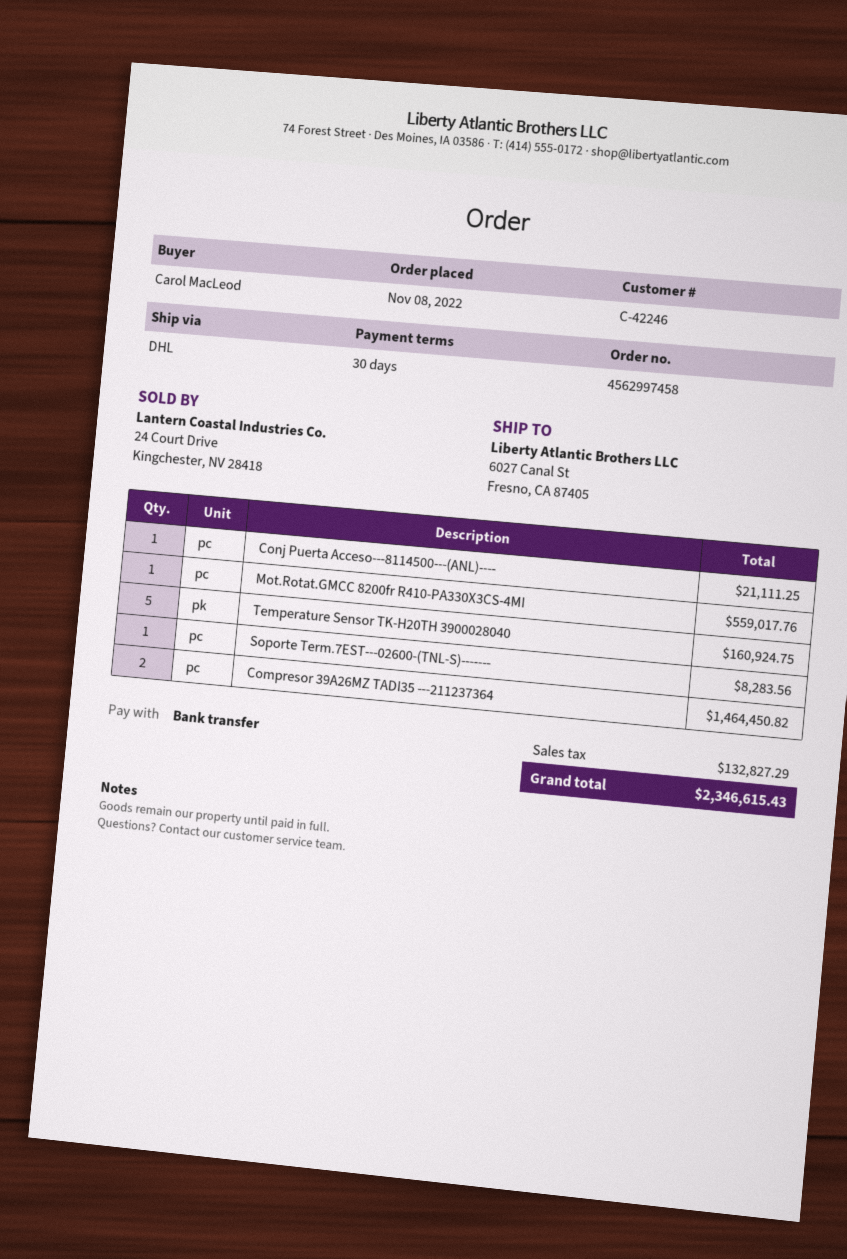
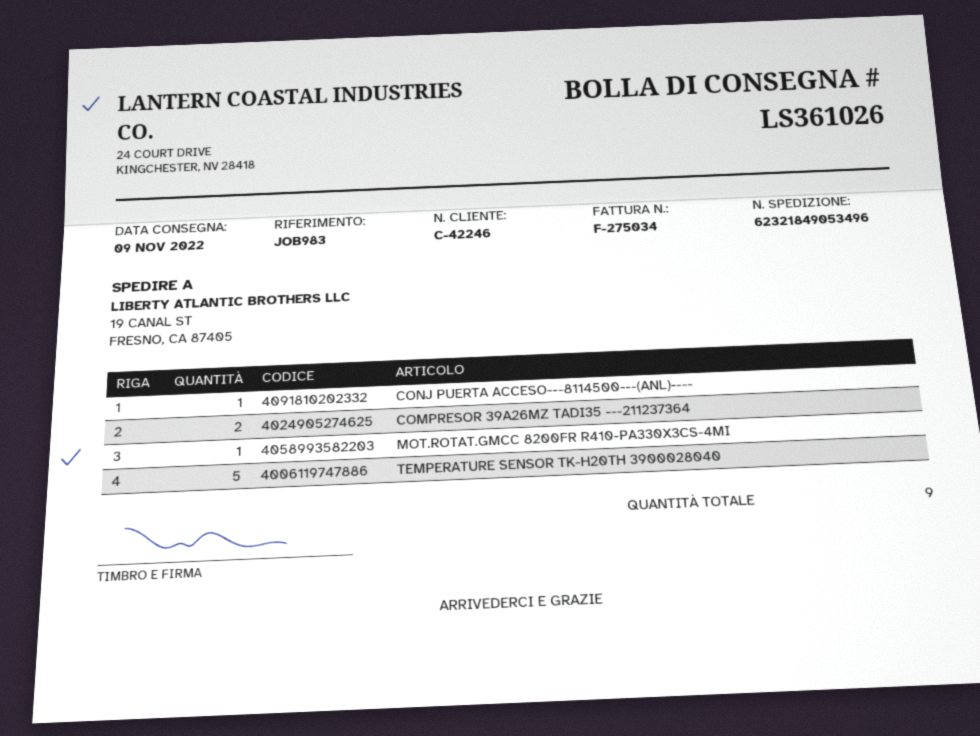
ship to: 6027 Canal St, Fresno, CA 87405 -> 19 CANAL ST, FRESNO, CA 87405
Soporte Term.7EST---02600-(TNL-S)-------: 1 -> none

